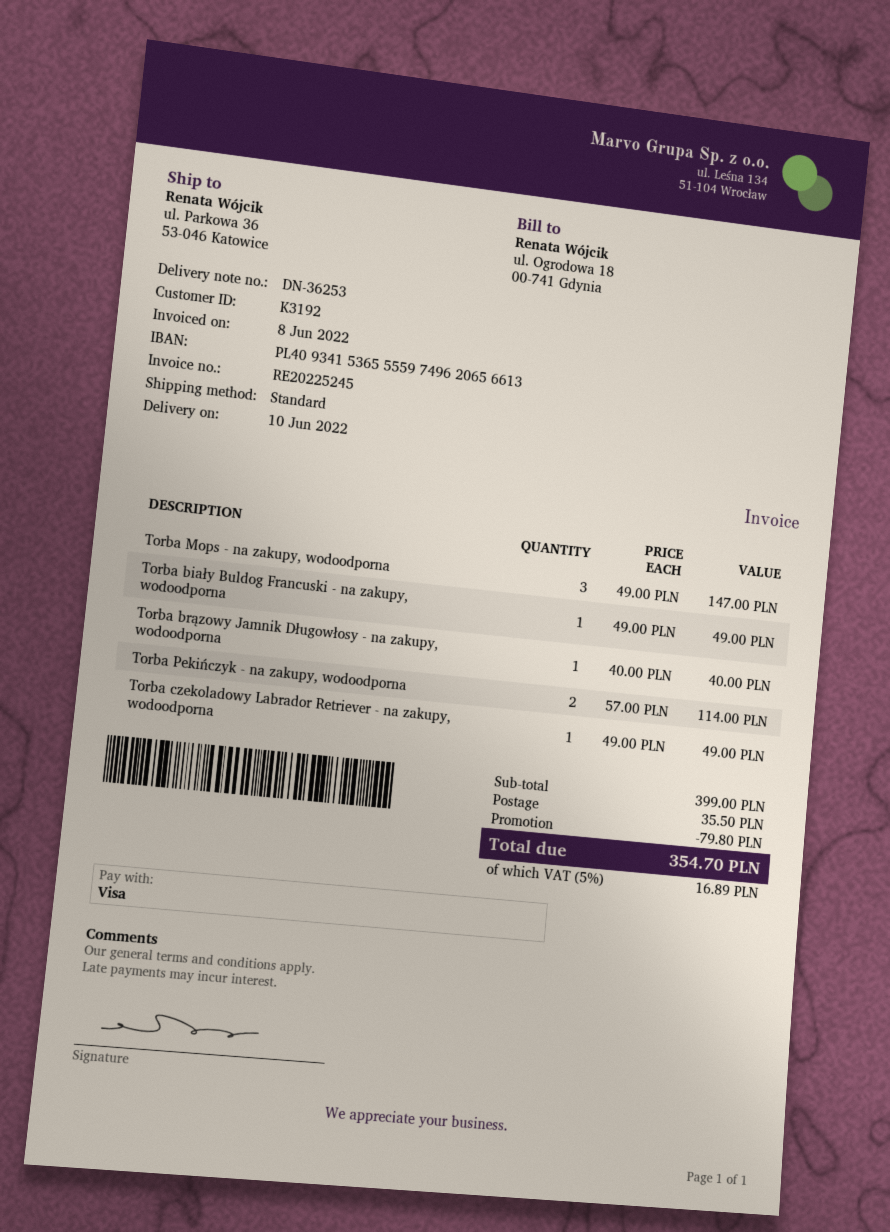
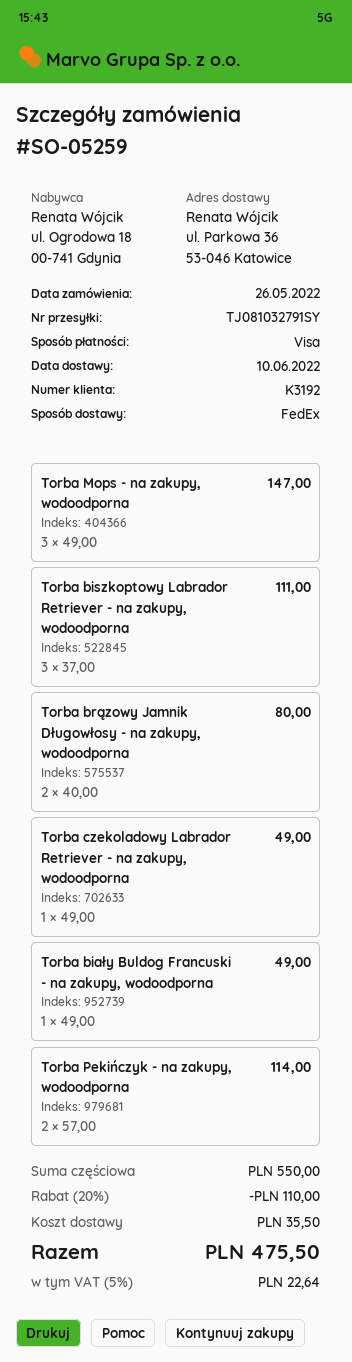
shipping method: standard -> FedEx
Torba brązowy Jamnik Długowłosy - na zakupy, wodoodporna: 1 x 40.00 = 40.00 -> 2 x 40.00 = 80.00
Torba biszkoptowy Labrador Retriever - na zakupy, wodoodporna: none -> 3 x 37.00 = 111.00
subtotal: 399.00 -> 550.00
discount: 79.80 -> 110.00
tax: 5% = 16.89 -> 5% = 22.64
total: 354.70 -> 475.50

